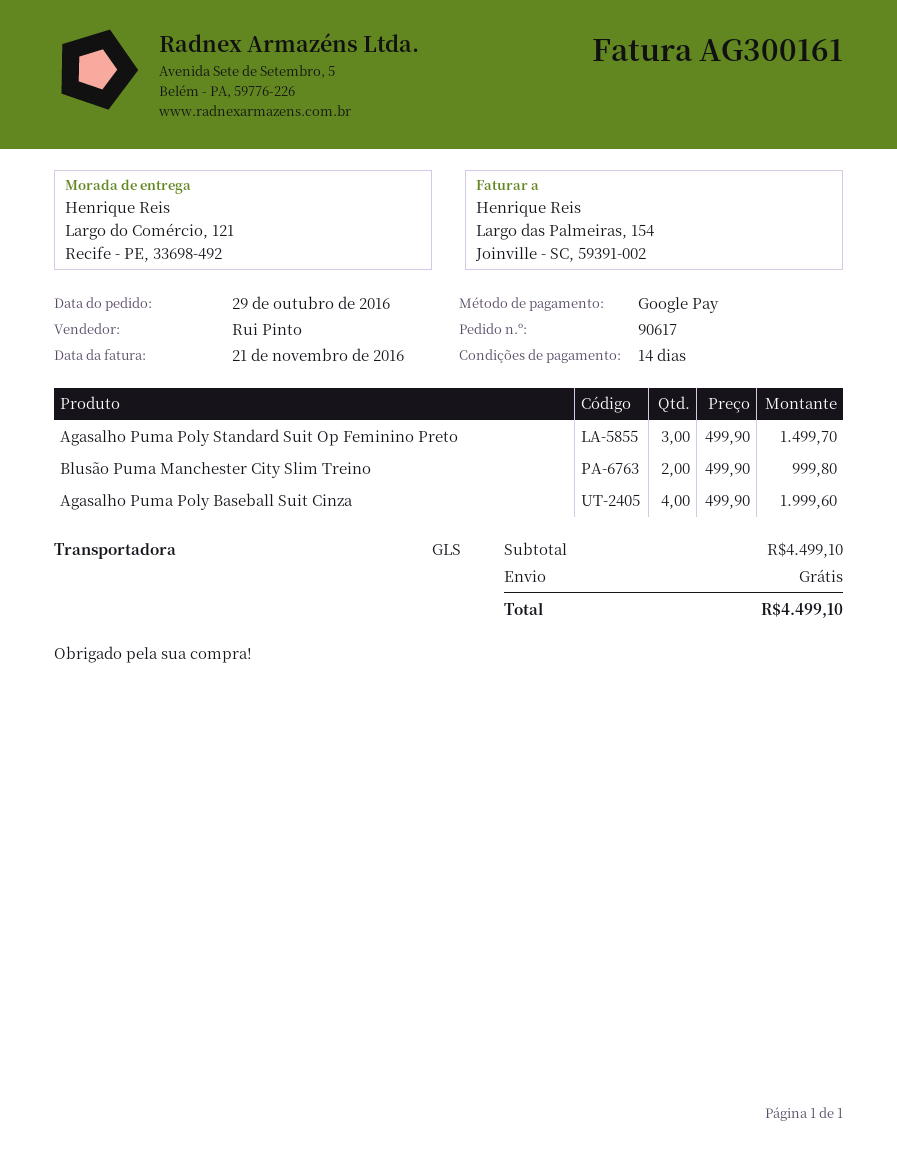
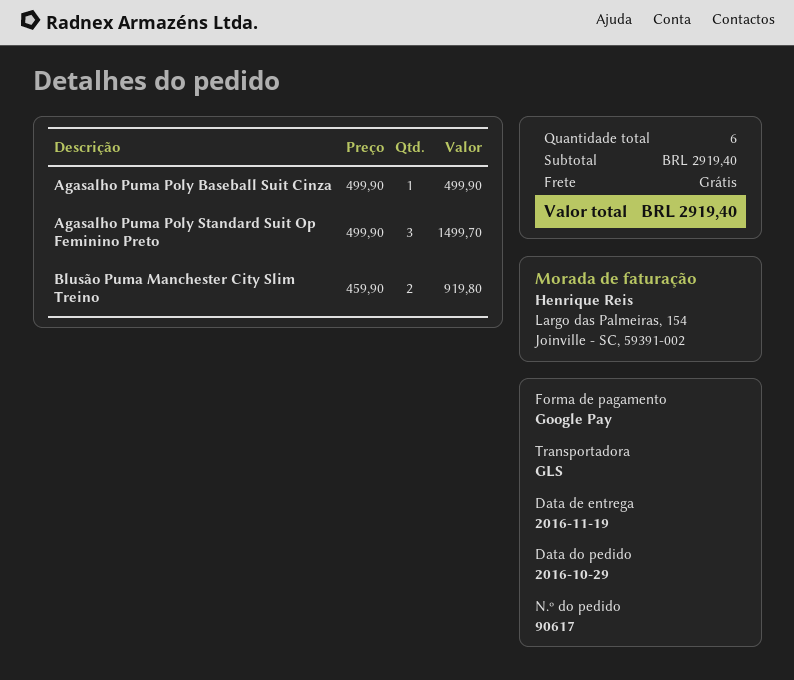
Blusão Puma Manchester City Slim Treino: 2 x 499.90 = 999.80 -> 2 x 459.90 = 919.80
Agasalho Puma Poly Baseball Suit Cinza: 4 x 499.90 = 1999.60 -> 1 x 499.90 = 499.90
subtotal: 4499.10 -> 2919.40
total: 4499.10 -> 2919.40

